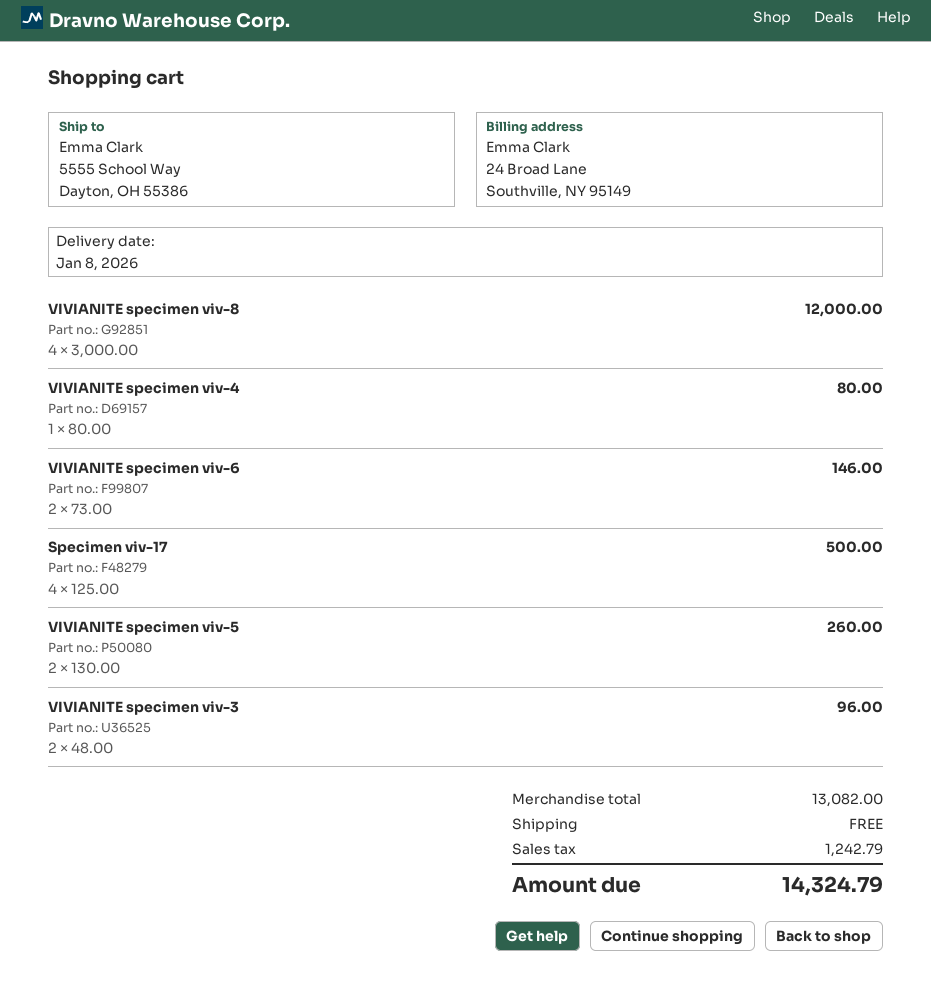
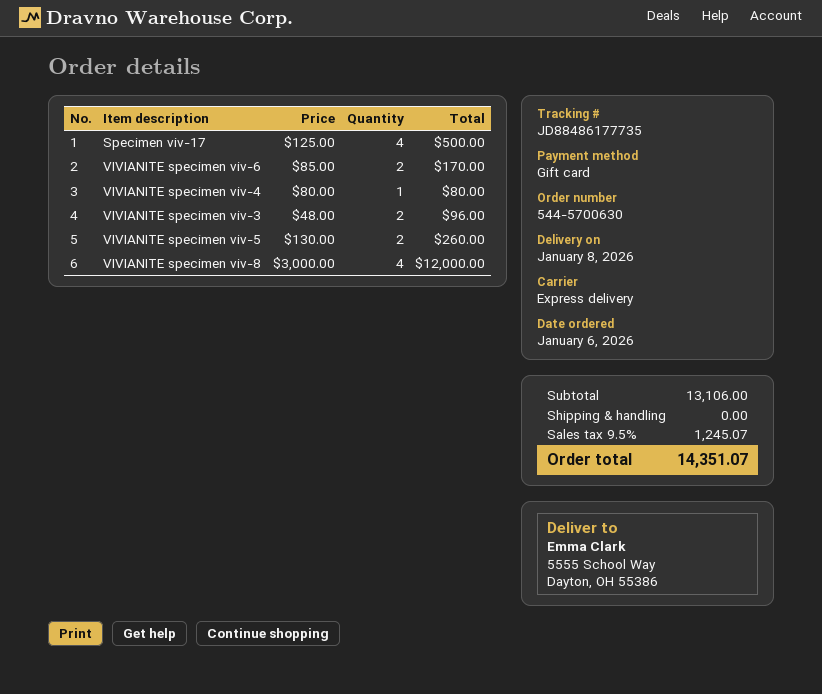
VIVIANITE specimen viv-6: 2 x 73.00 = 146.00 -> 2 x 85.00 = 170.00
subtotal: 13082.00 -> 13106.00
tax: 1242.79 -> 1245.07
total: 14324.79 -> 14351.07

